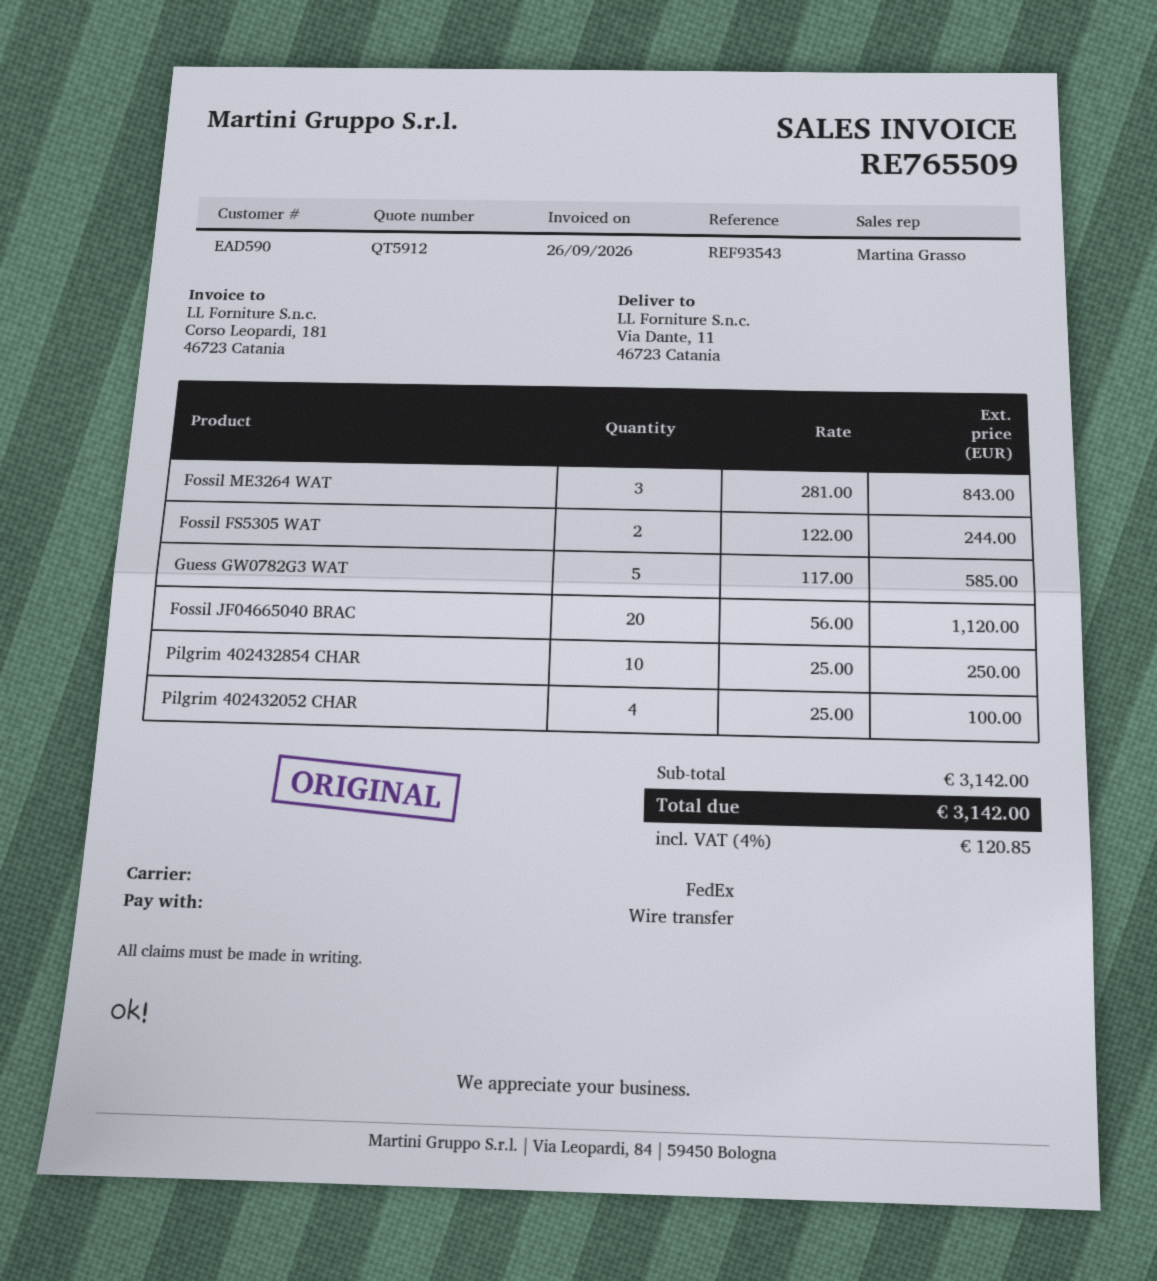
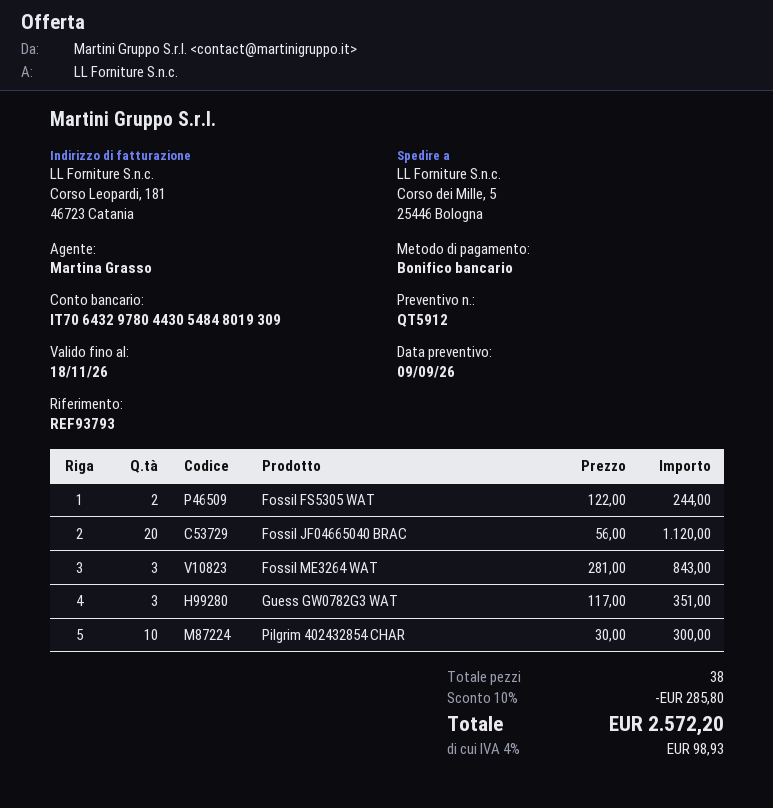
reference: REF93543 -> REF93793
ship to: Via Dante, 11, 46723 Catania -> Corso dei Mille, 5, 25446 Bologna
Guess GW0782G3 WAT: 5 x 117.00 = 585.00 -> 3 x 117.00 = 351.00
Pilgrim 402432854 CHAR: 10 x 25.00 = 250.00 -> 10 x 30.00 = 300.00
Pilgrim 402432052 CHAR: 4 x 25.00 = 100.00 -> none
discount: none -> 10% = 285.80
tax: 4% = 120.85 -> 4% = 98.93
total: 3142.00 -> 2572.20

